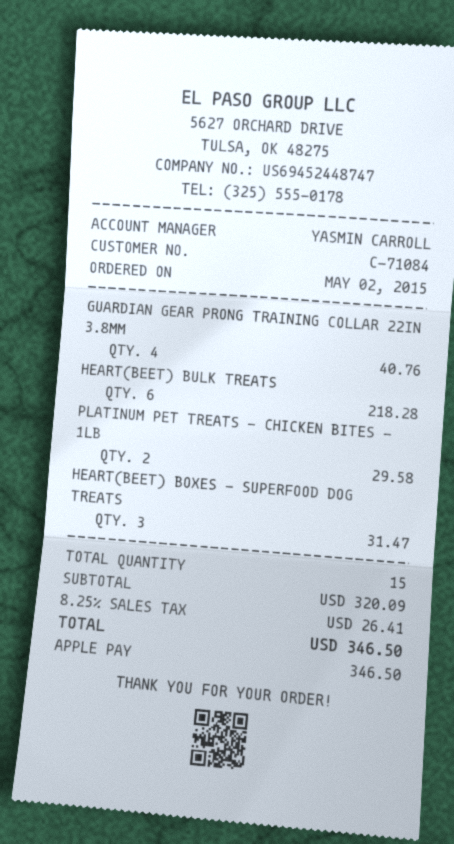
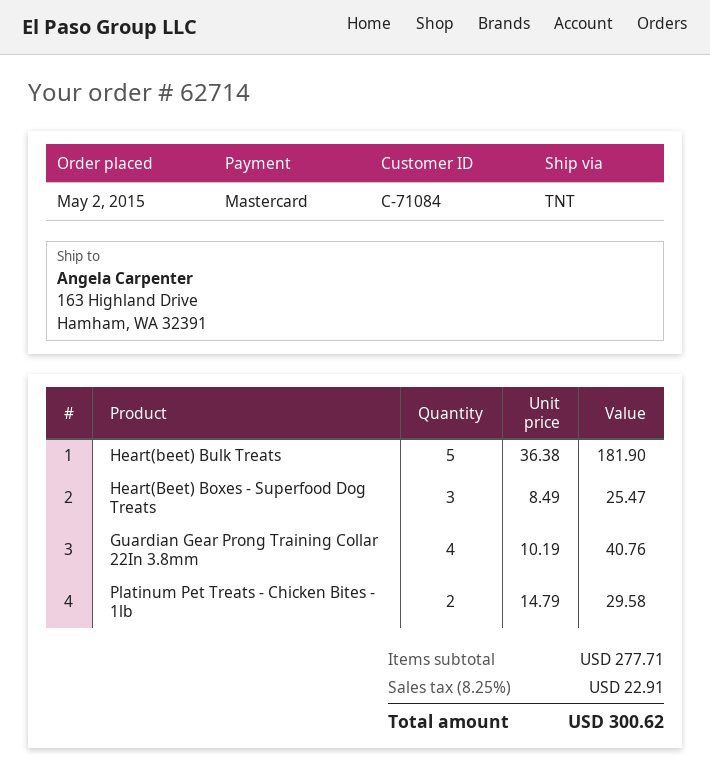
payment method: Apple Pay -> Mastercard
HEART(BEET) BULK TREATS: 6 for 218.28 -> 5 for 181.90
HEART(BEET) BOXES - SUPERFOOD DOG TREATS: 3 for 31.47 -> 3 for 25.47
subtotal: 320.09 -> 277.71
tax: 8.25% = 26.41 -> 8.25% = 22.91
total: 346.50 -> 300.62

